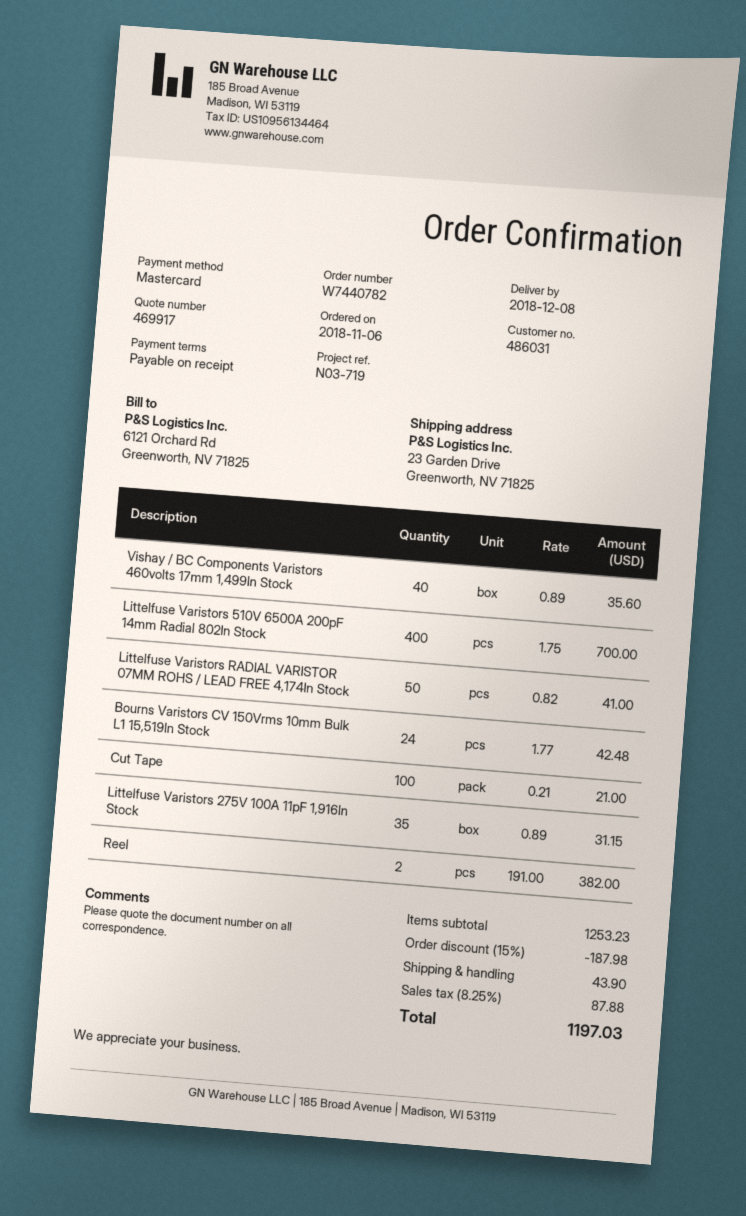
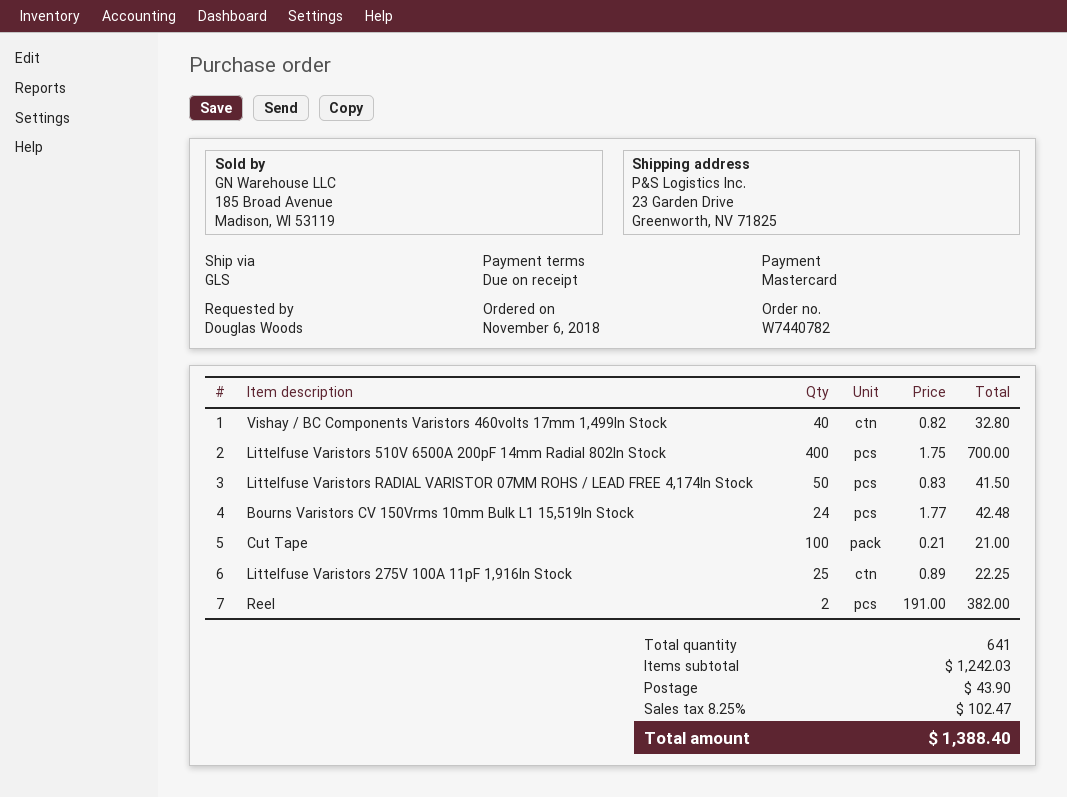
Vishay / BC Components Varistors 460volts 17mm 1,499In Stock: 40 x 0.89 = 35.60 -> 40 x 0.82 = 32.80
Littelfuse Varistors RADIAL VARISTOR 07MM ROHS / LEAD FREE 4,174In Stock: 50 x 0.82 = 41.00 -> 50 x 0.83 = 41.50
Littelfuse Varistors 275V 100A 11pF 1,916In Stock: 35 x 0.89 = 31.15 -> 25 x 0.89 = 22.25
subtotal: 1253.23 -> 1242.03
discount: 15% = 187.98 -> none
tax: 8.25% = 87.88 -> 8.25% = 102.47
total: 1197.03 -> 1388.40

